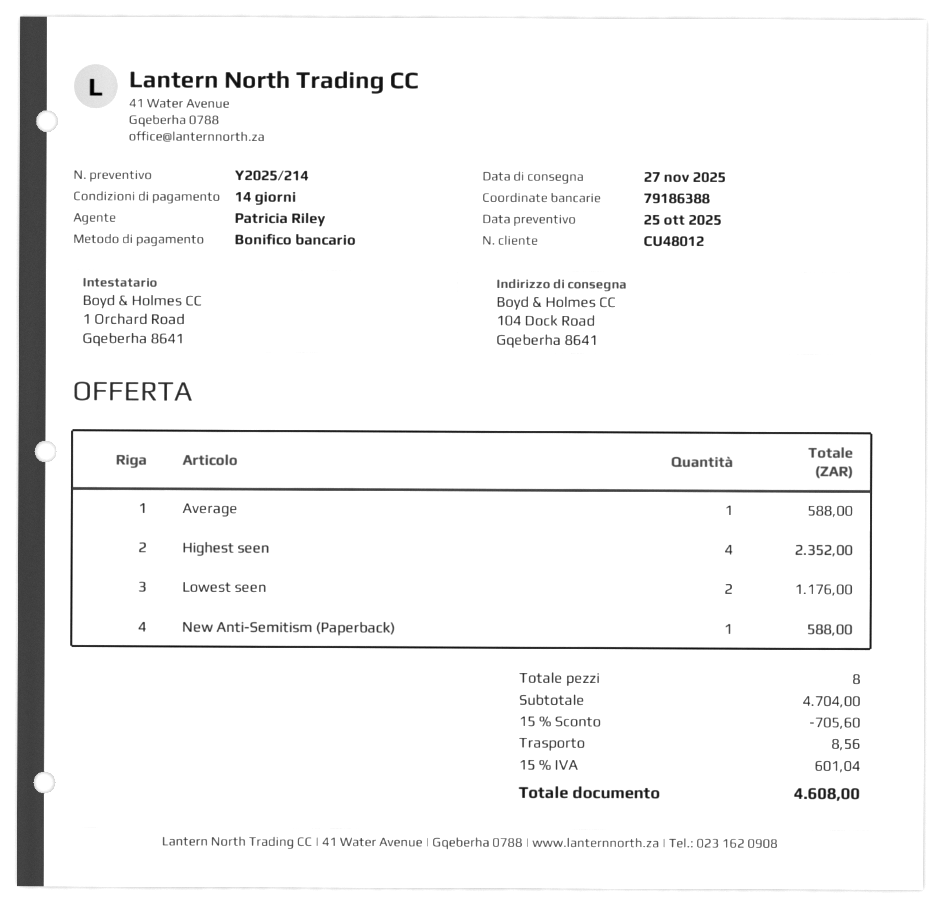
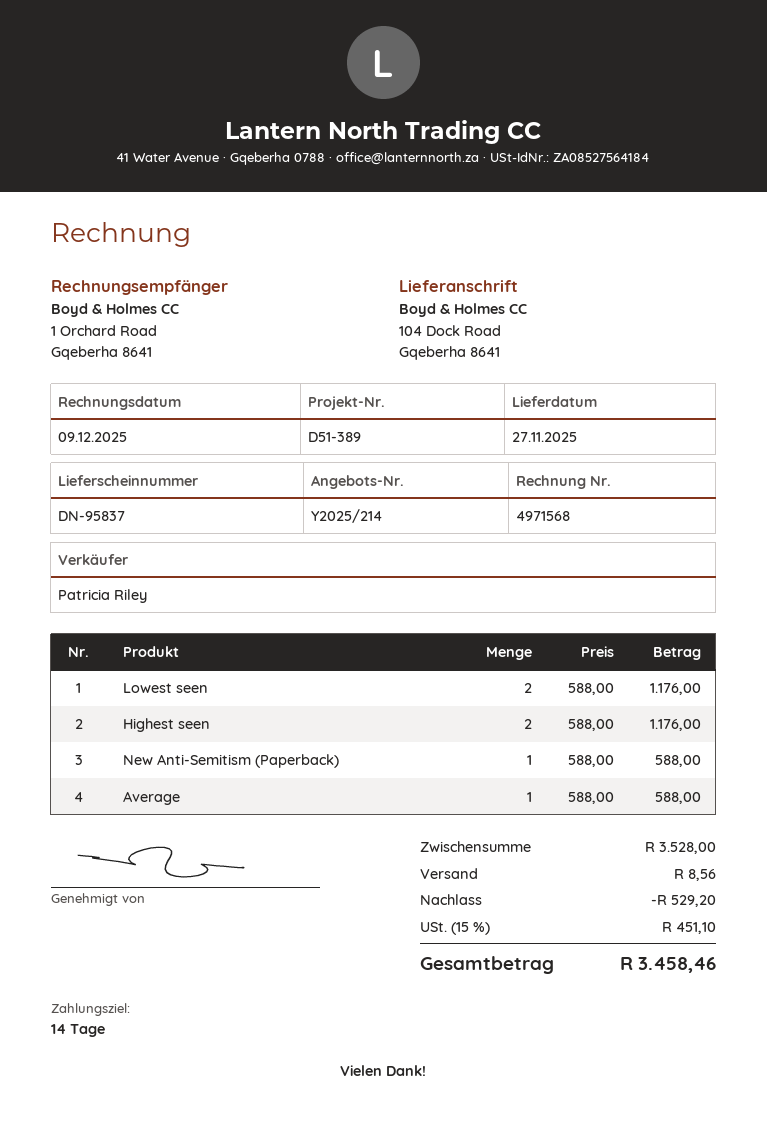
Highest seen: 4 for 2352.00 -> 2 for 1176.00
subtotal: 4704.00 -> 3528.00
discount: 705.60 -> 529.20
tax: 15% = 601.04 -> 15% = 451.10
total: 4608.00 -> 3458.46

